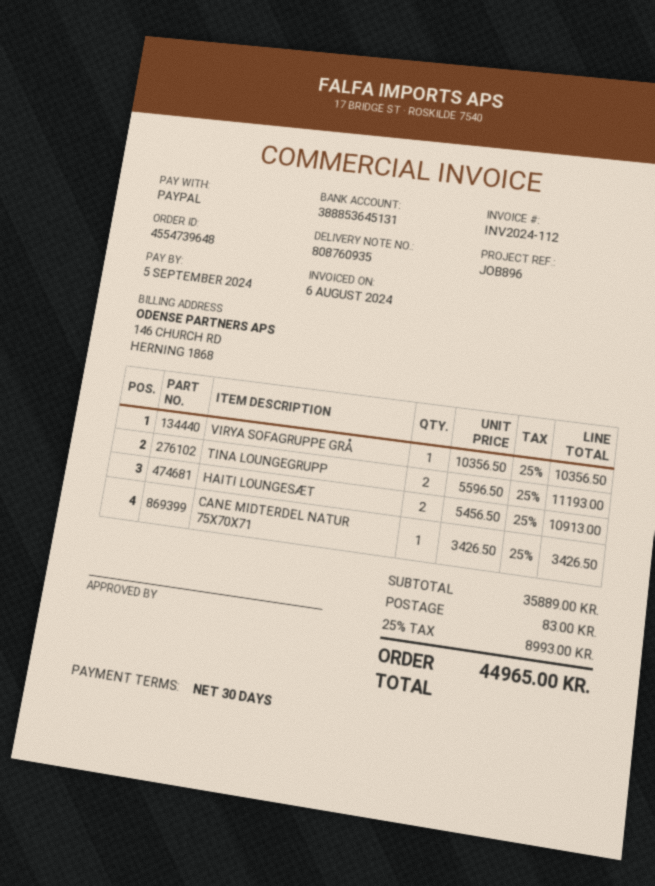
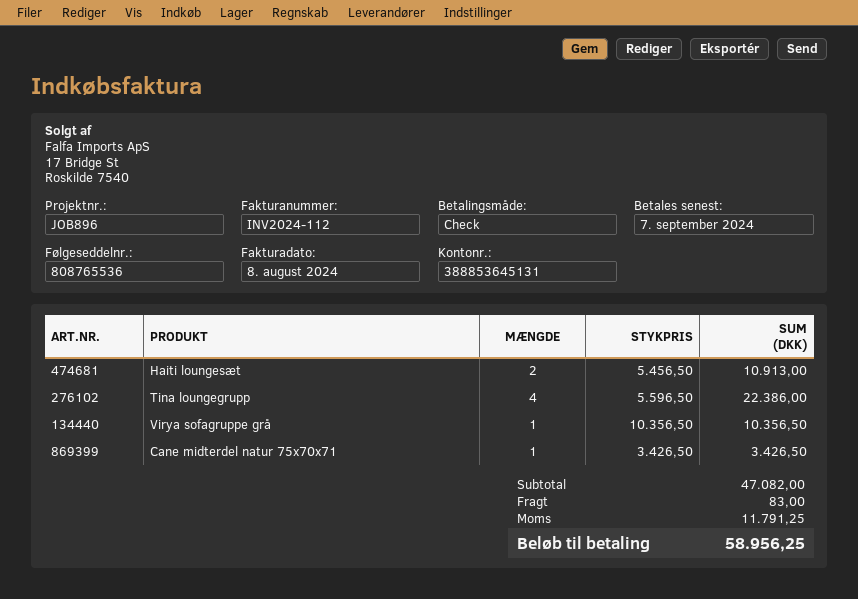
delivery note number: 808760935 -> 808765536
invoice date: 2024-08-06 -> 2024-08-08
due date: 2024-09-05 -> 2024-09-07
payment method: PayPal -> cheque
TINA LOUNGEGRUPP: 2 x 5596.50 = 11193.00 -> 4 x 5596.50 = 22386.00
subtotal: 35889.00 -> 47082.00
tax: 8993.00 -> 11791.25
total: 44965.00 -> 58956.25

